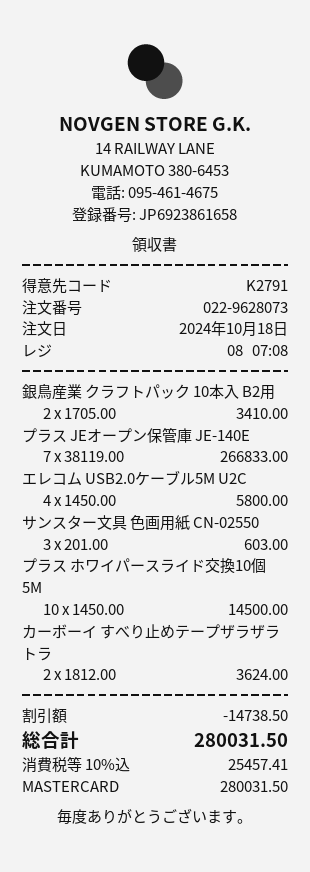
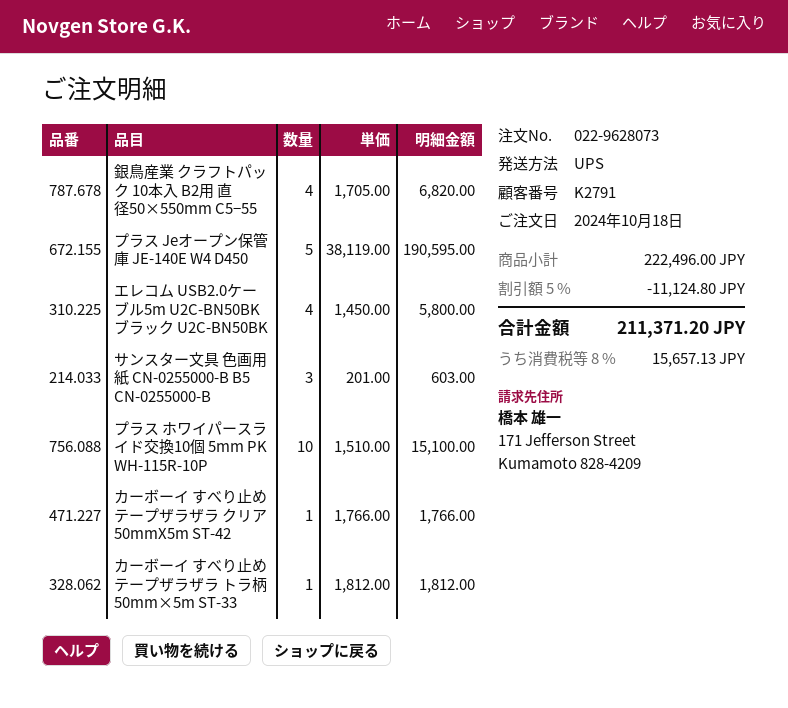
銀鳥産業 クラフトパック 10本入 B2用: 2 x 1705.00 = 3410.00 -> 4 x 1705.00 = 6820.00
プラス JEオープン保管庫 JE-140E: 7 x 38119.00 = 266833.00 -> 5 x 38119.00 = 190595.00
プラス ホワイパースライド交換10個 5M: 10 x 1450.00 = 14500.00 -> 10 x 1510.00 = 15100.00
カーボーイ すべり止めテープザラザラ トラ: 2 x 1812.00 = 3624.00 -> 1 x 1812.00 = 1812.00
カーボーイ すべり止めテープザラザラ クリア 50mmX5m ST-42: none -> 1 x 1766.00 = 1766.00
discount: 14738.50 -> 11124.80
tax: 10% = 25457.41 -> 8% = 15657.13
total: 280031.50 -> 211371.20

